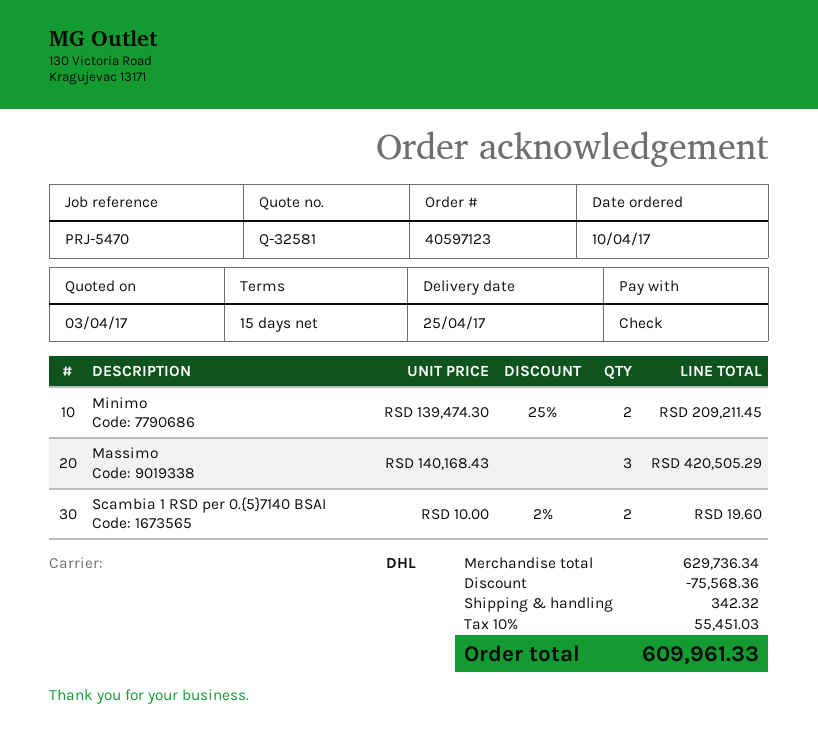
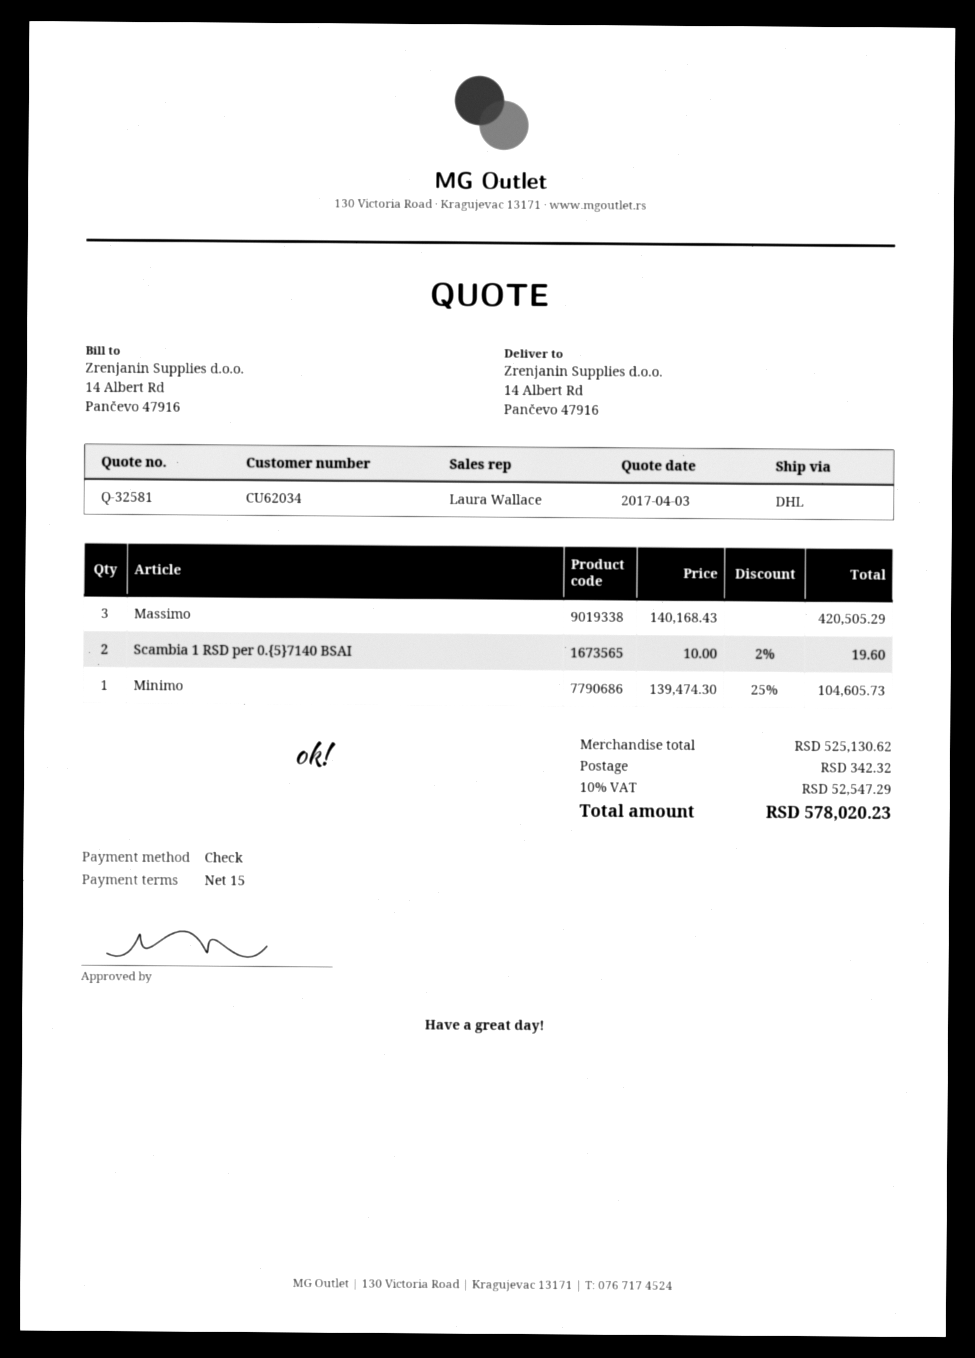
Minimo: 2 x 139474.30 - 25% = 209211.45 -> 1 x 139474.30 - 25% = 104605.73
subtotal: 629736.34 -> 525130.62
discount: 75568.36 -> none
tax: 10% = 55451.03 -> 10% = 52547.29
total: 609961.33 -> 578020.23

